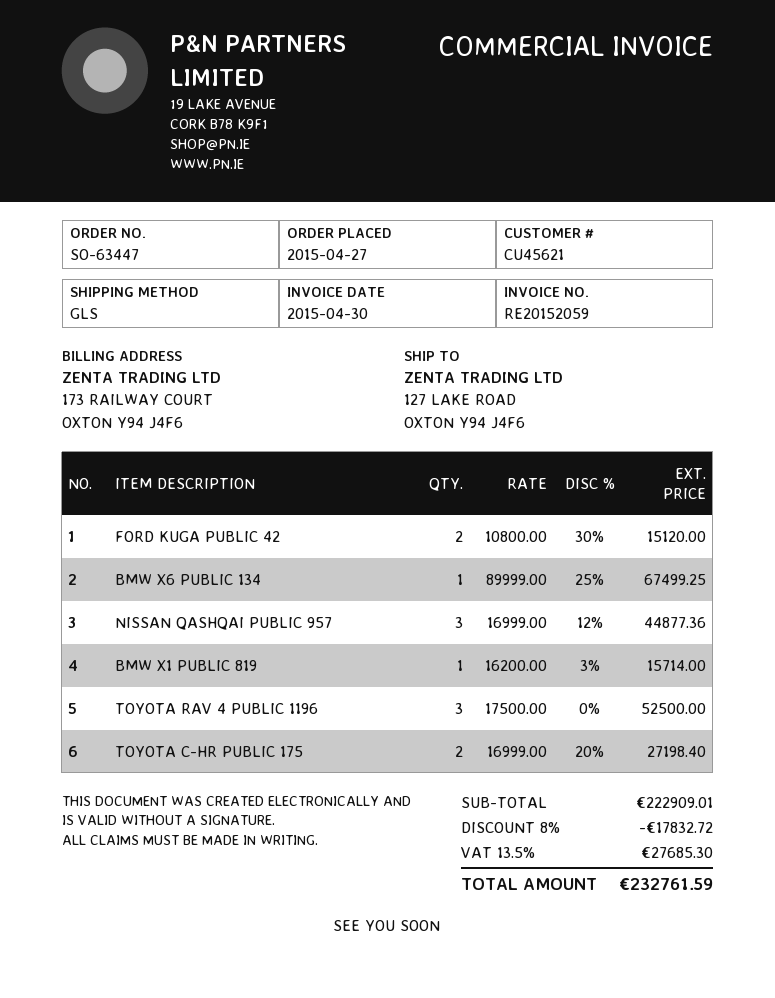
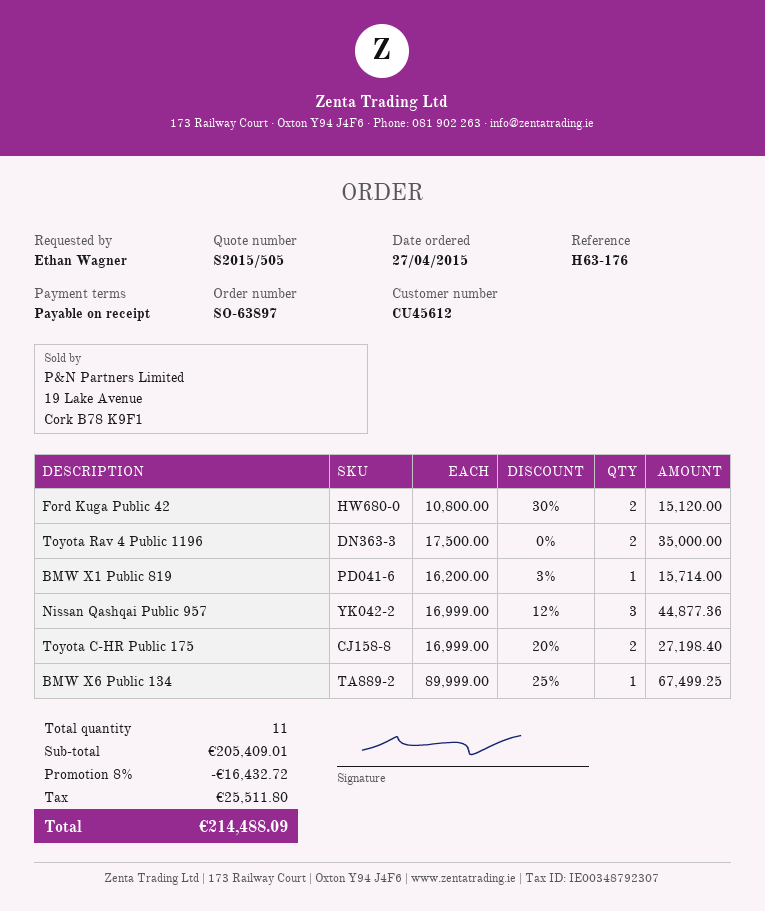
order number: SO-63447 -> SO-63897
customer number: CU45621 -> CU45612
TOYOTA RAV 4 PUBLIC 1196: 3 x 17500.00 = 52500.00 -> 2 x 17500.00 = 35000.00
subtotal: 222909.01 -> 205409.01
discount: 8% = 17832.72 -> 8% = 16432.72
tax: 27685.30 -> 25511.80
total: 232761.59 -> 214488.09

